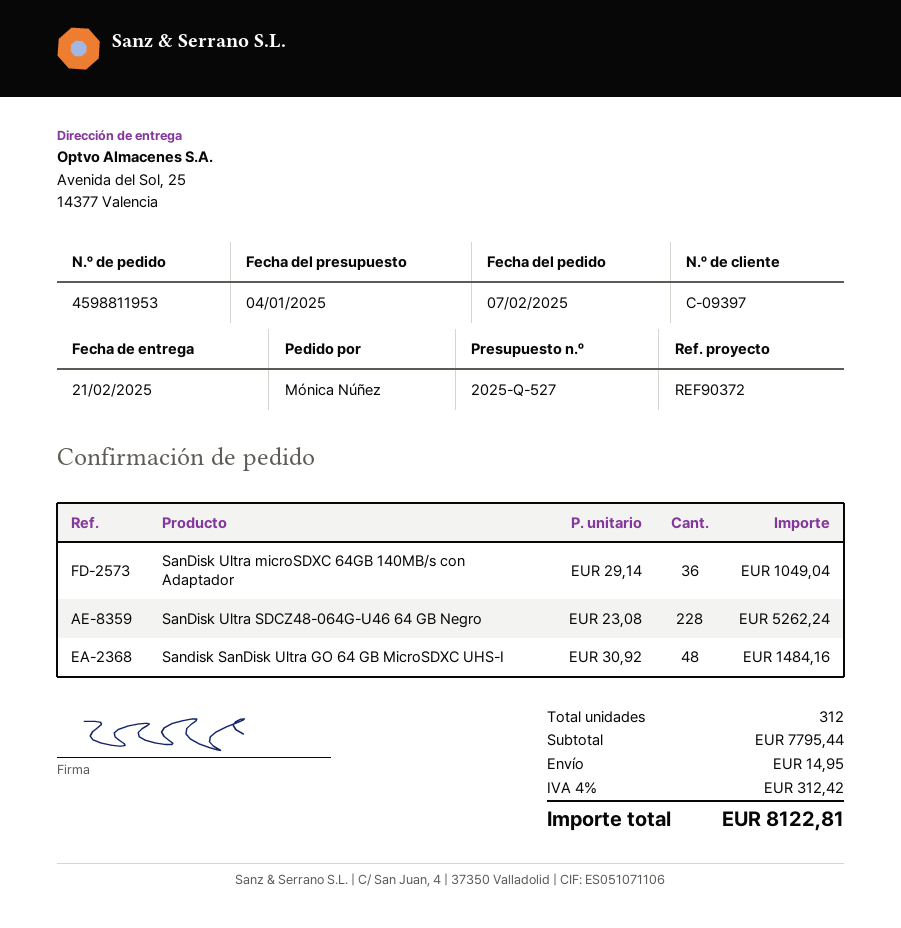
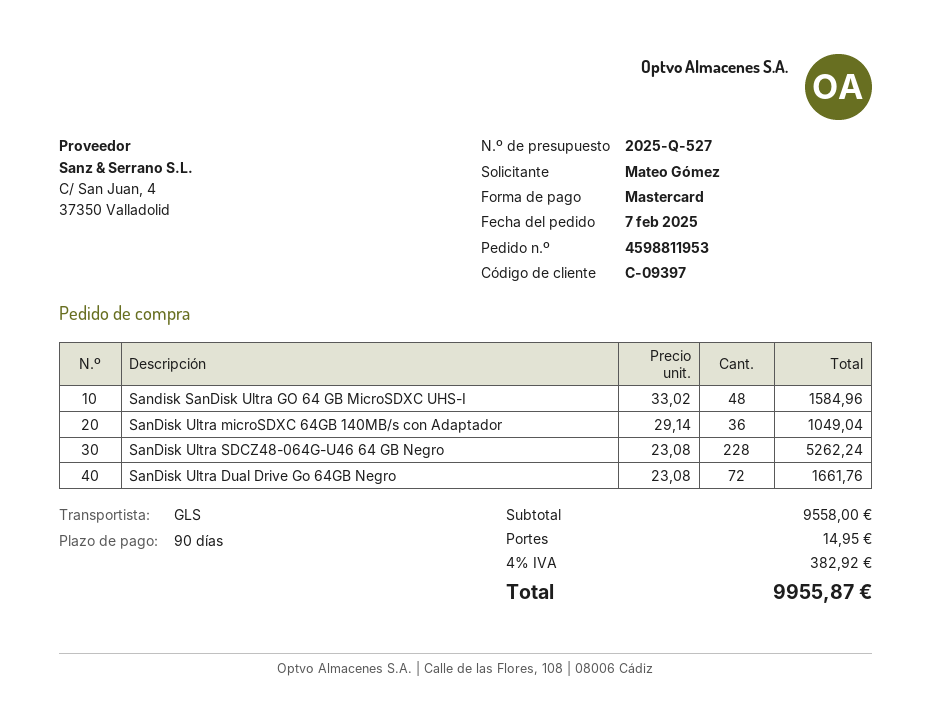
ordered by: Mónica Núñez -> Mateo Gómez
Sandisk SanDisk Ultra GO 64 GB MicroSDXC UHS-I: 48 x 30.92 = 1484.16 -> 48 x 33.02 = 1584.96
SanDisk Ultra Dual Drive Go 64GB Negro: none -> 72 x 23.08 = 1661.76
subtotal: 7795.44 -> 9558.00
tax: 4% = 312.42 -> 4% = 382.92
total: 8122.81 -> 9955.87

